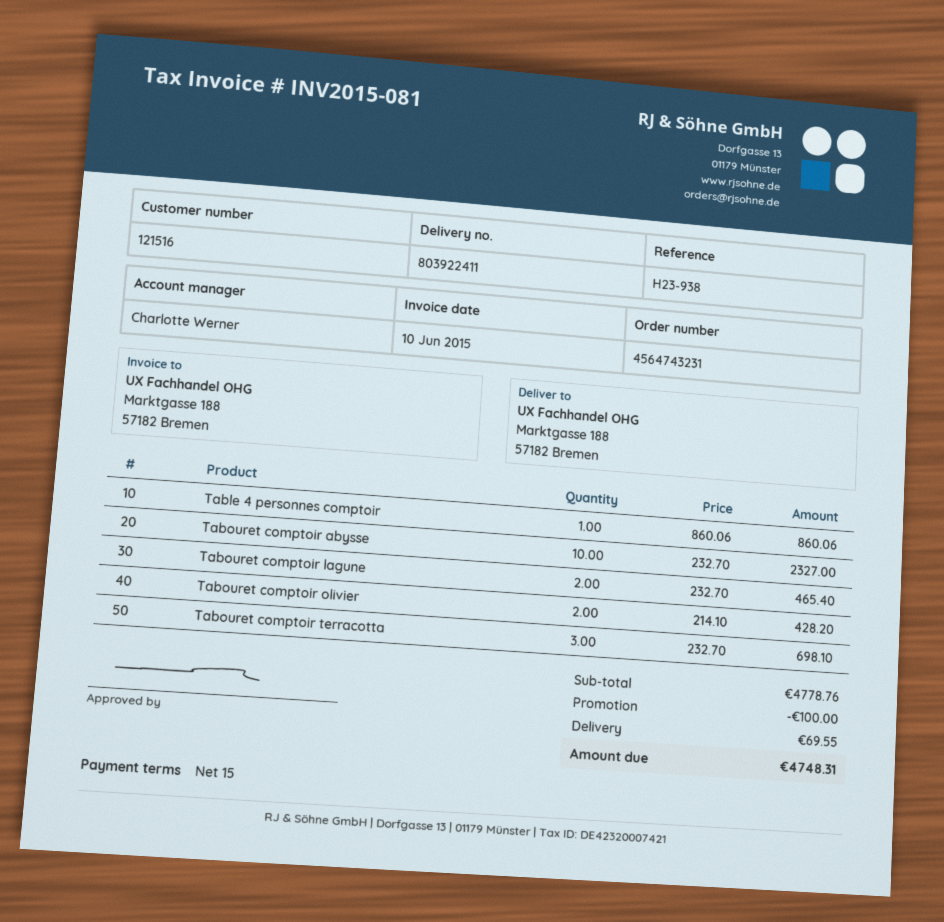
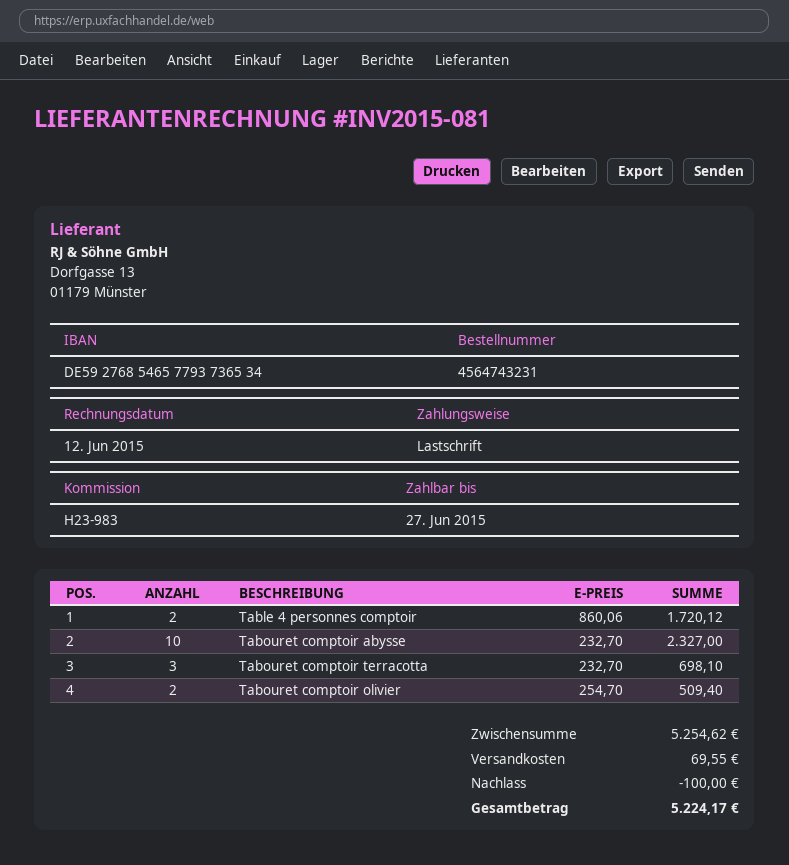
invoice date: 2015-06-10 -> 2015-06-12
reference: H23-938 -> H23-983
Table 4 personnes comptoir: 1 x 860.06 = 860.06 -> 2 x 860.06 = 1720.12
Tabouret comptoir lagune: 2 x 232.70 = 465.40 -> none
Tabouret comptoir olivier: 2 x 214.10 = 428.20 -> 2 x 254.70 = 509.40
subtotal: 4778.76 -> 5254.62
total: 4748.31 -> 5224.17

